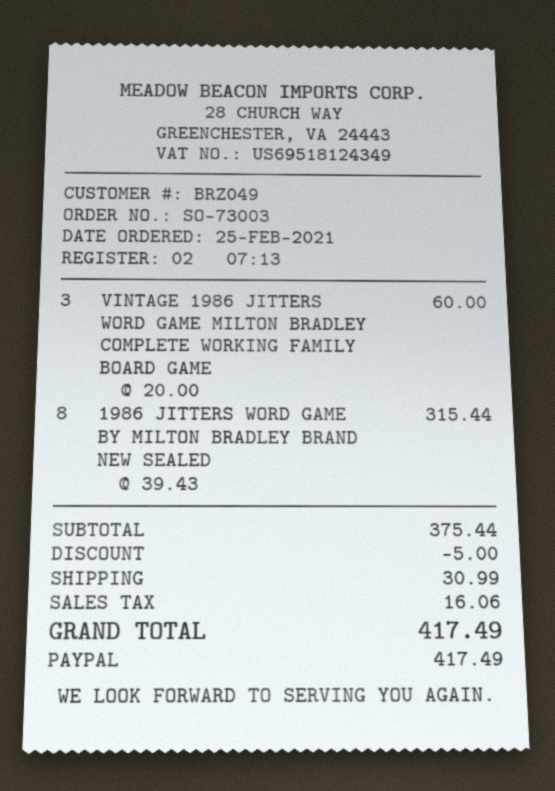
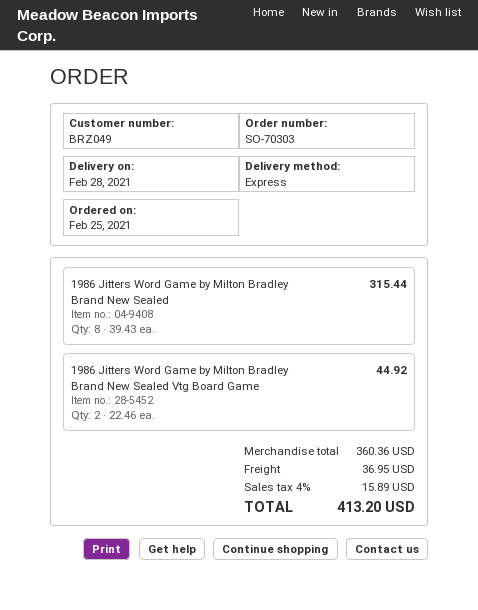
order number: SO-73003 -> SO-70303
VINTAGE 1986 JITTERS WORD GAME MILTON BRADLEY COMPLETE WORKING FAMILY BOARD GAME: 3 x 20.00 = 60.00 -> none
1986 Jitters Word Game by Milton Bradley Brand New Sealed Vtg Board Game: none -> 2 x 22.46 = 44.92
subtotal: 375.44 -> 360.36
discount: 5.00 -> none
shipping: 30.99 -> 36.95
tax: 16.06 -> 15.89
total: 417.49 -> 413.20

